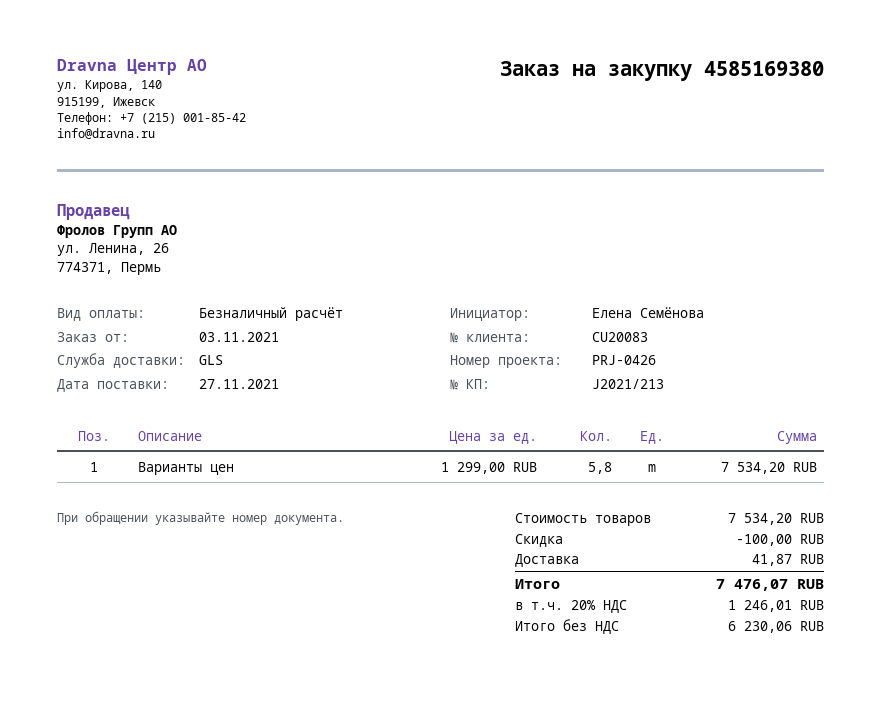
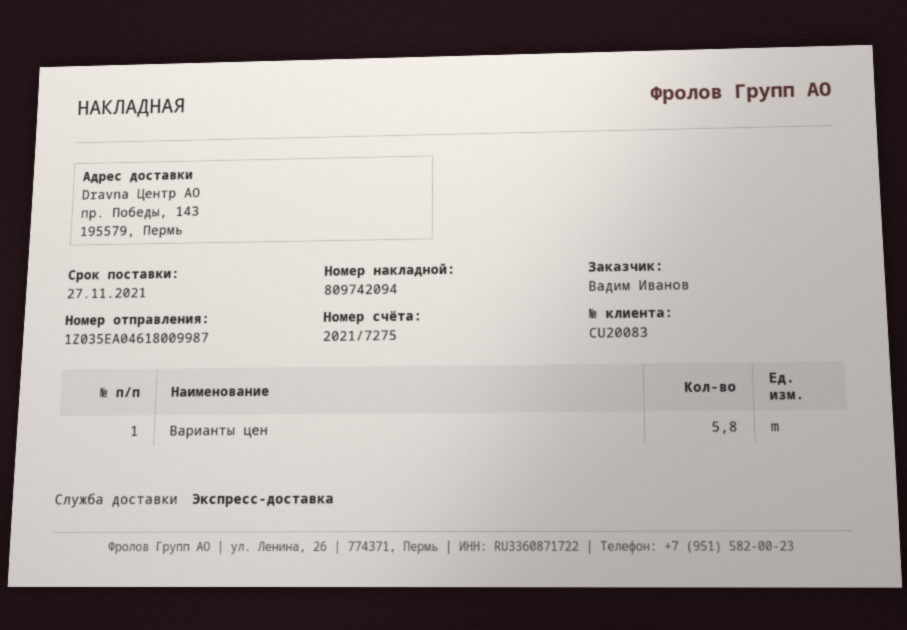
ordered by: Елена Семёнова -> Вадим Иванов
shipping method: GLS -> express

